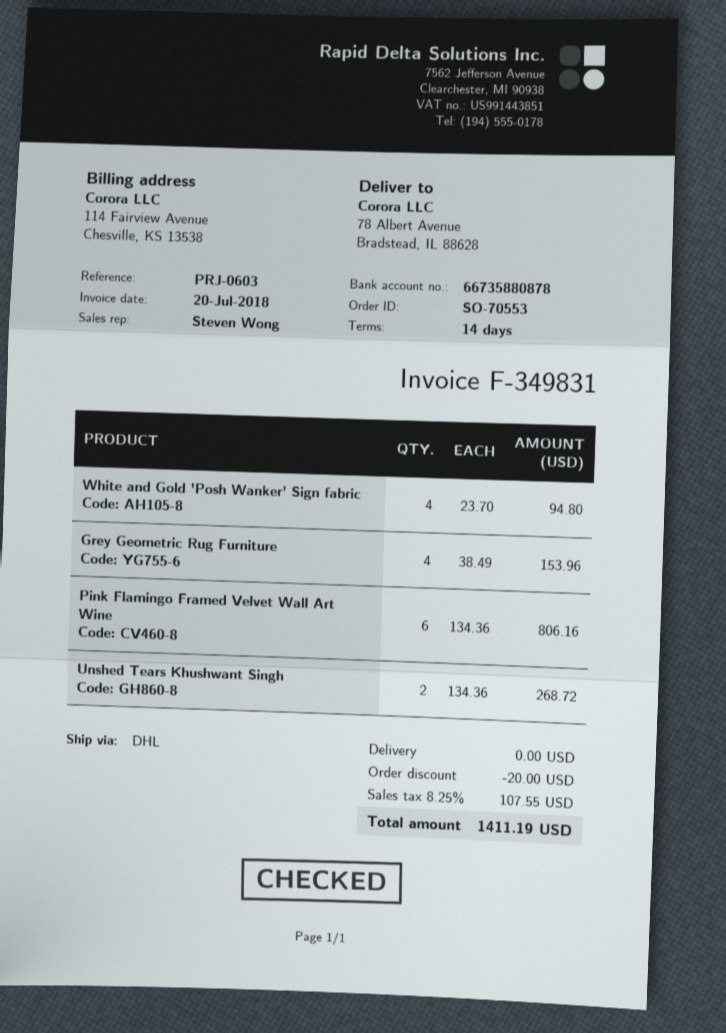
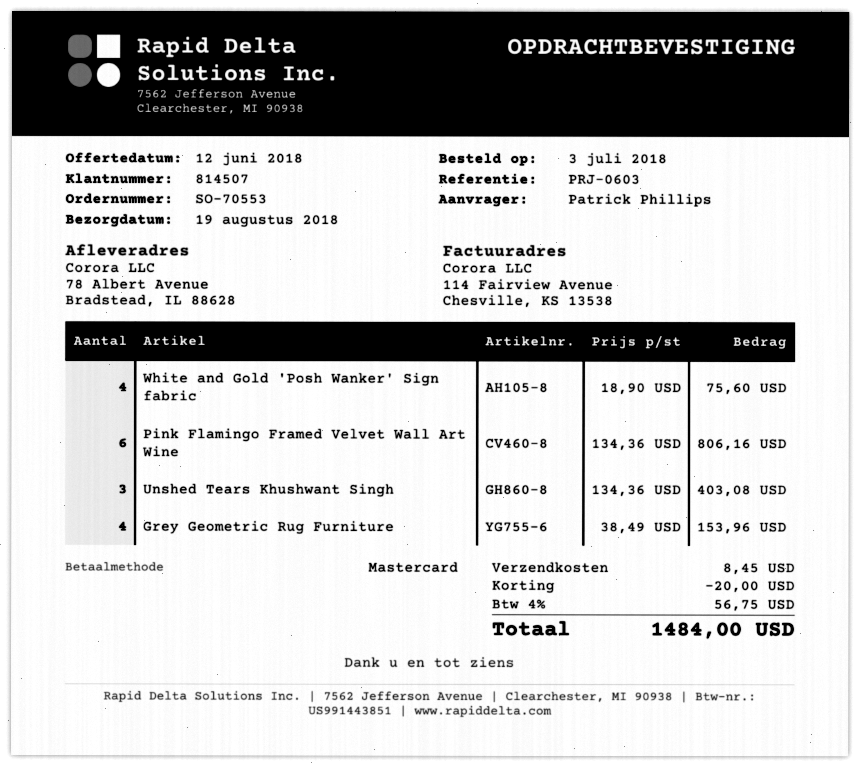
White and Gold 'Posh Wanker' Sign fabric: 4 x 23.70 = 94.80 -> 4 x 18.90 = 75.60
Unshed Tears Khushwant Singh: 2 x 134.36 = 268.72 -> 3 x 134.36 = 403.08
shipping: 0.00 -> 8.45
tax: 8.25% = 107.55 -> 4% = 56.75
total: 1411.19 -> 1484.00

